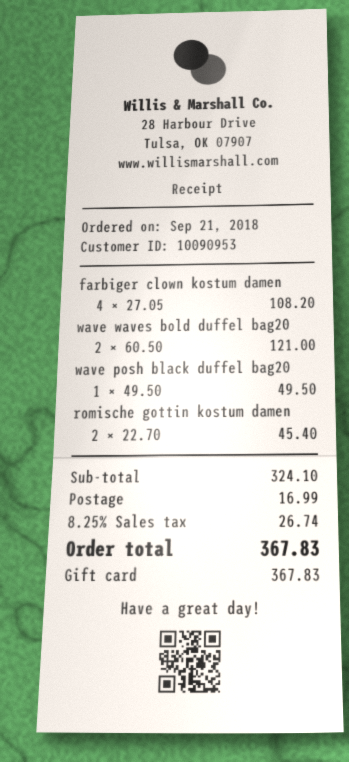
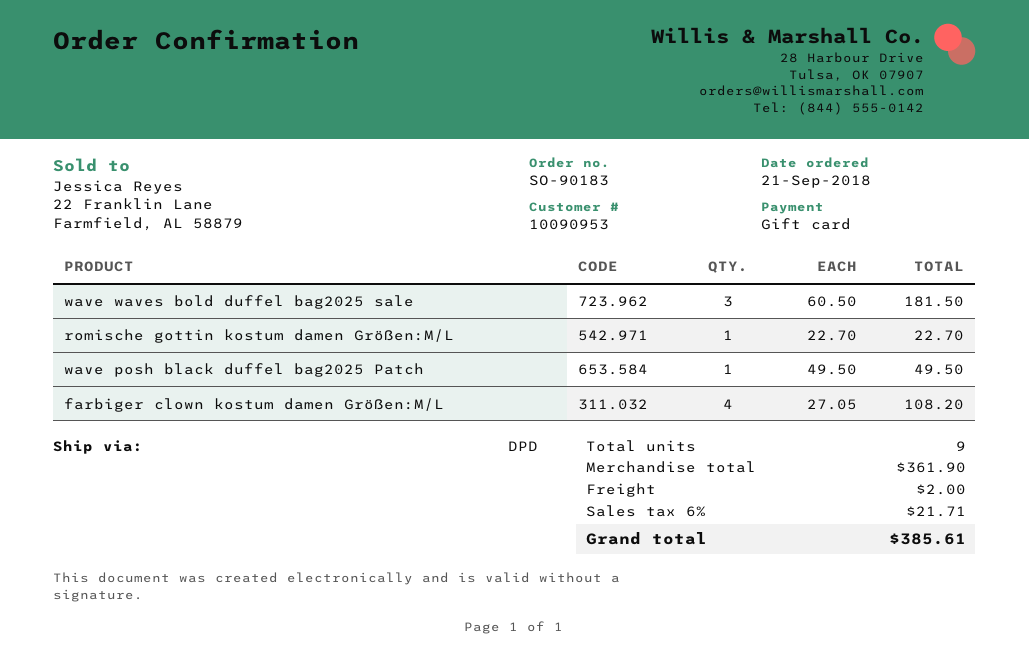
wave waves bold duffel bag20: 2 x 60.50 = 121.00 -> 3 x 60.50 = 181.50
romische gottin kostum damen: 2 x 22.70 = 45.40 -> 1 x 22.70 = 22.70
subtotal: 324.10 -> 361.90
shipping: 16.99 -> 2.00
tax: 8.25% = 26.74 -> 6% = 21.71
total: 367.83 -> 385.61

